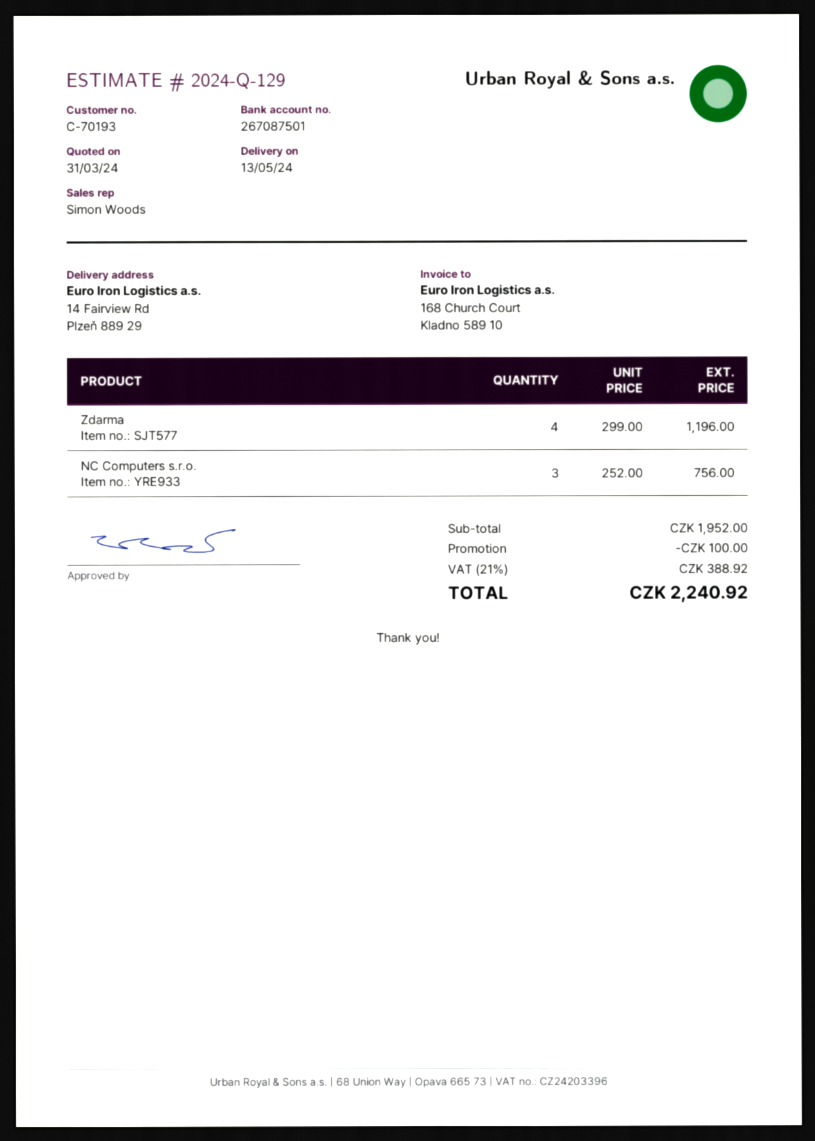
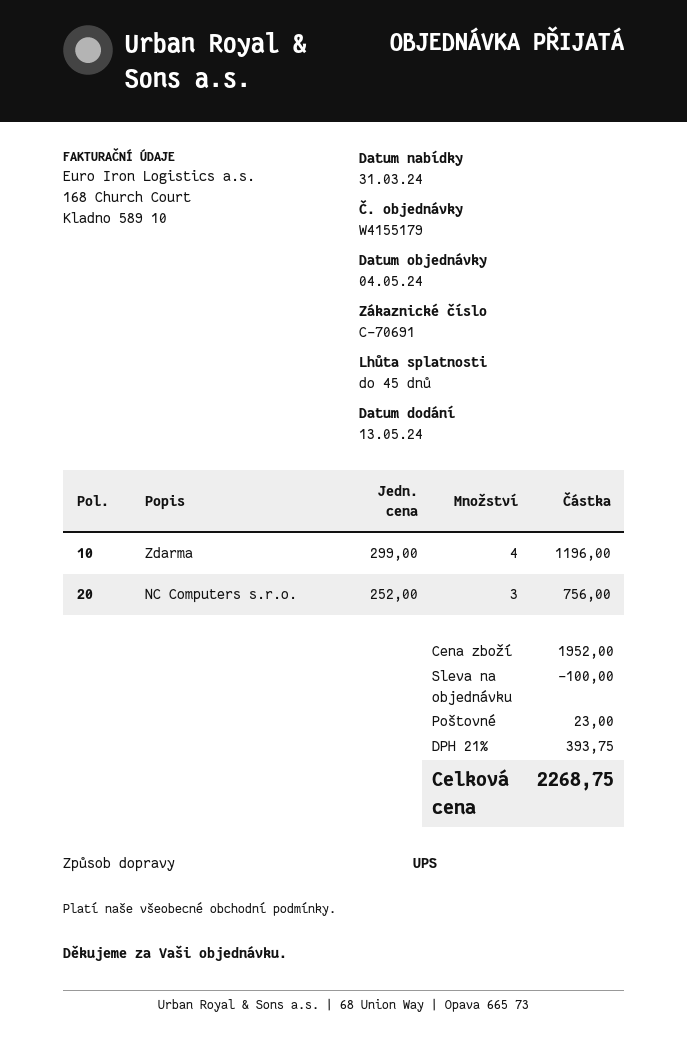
customer number: C-70193 -> C-70691
shipping: none -> 23.00
tax: 21% = 388.92 -> 21% = 393.75
total: 2240.92 -> 2268.75

